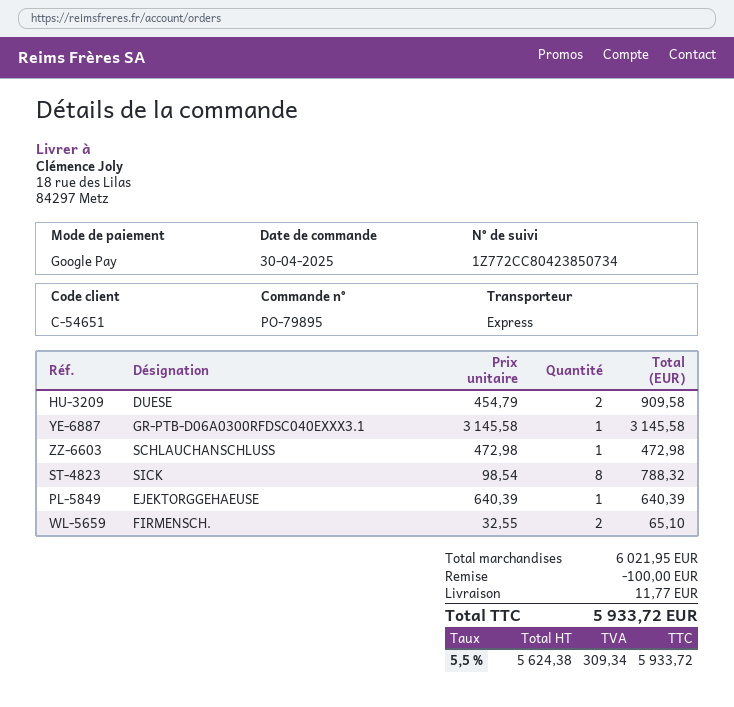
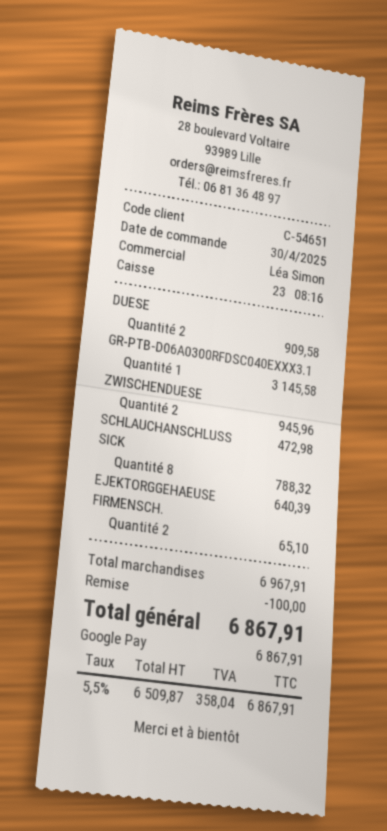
ZWISCHENDUESE: none -> 2 for 945.96
subtotal: 6021.95 -> 6967.91
shipping: 11.77 -> none
net: 5624.38 -> 6509.87
tax: 5.5% = 309.34 -> 5.5% = 358.04
total: 5933.72 -> 6867.91

